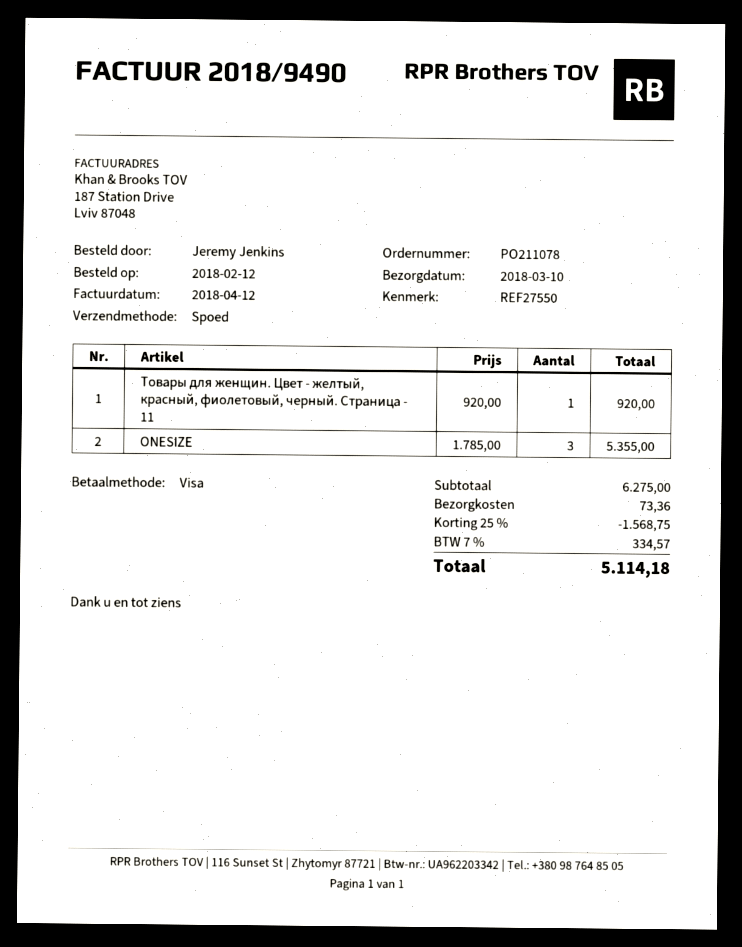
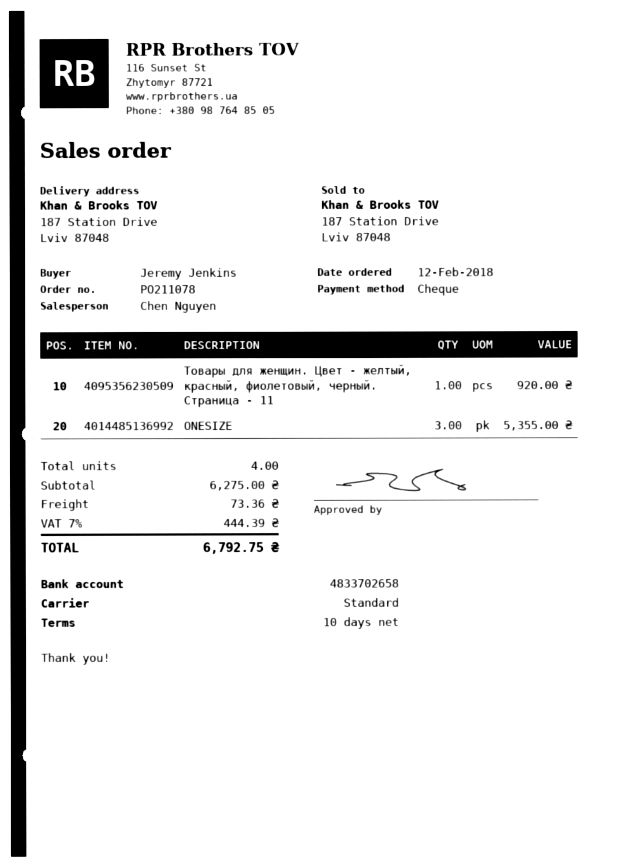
payment method: Visa -> cheque
shipping method: express -> standard
discount: 25% = 1568.75 -> none
tax: 7% = 334.57 -> 7% = 444.39
total: 5114.18 -> 6792.75

